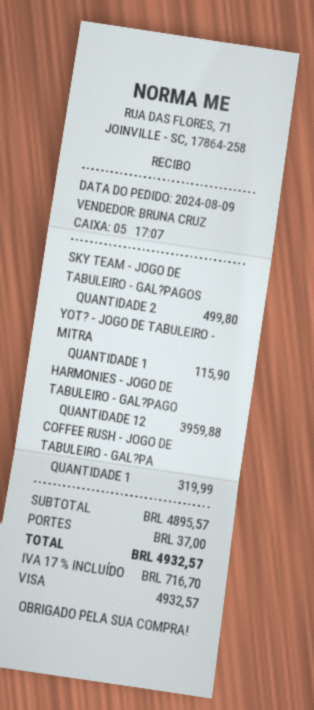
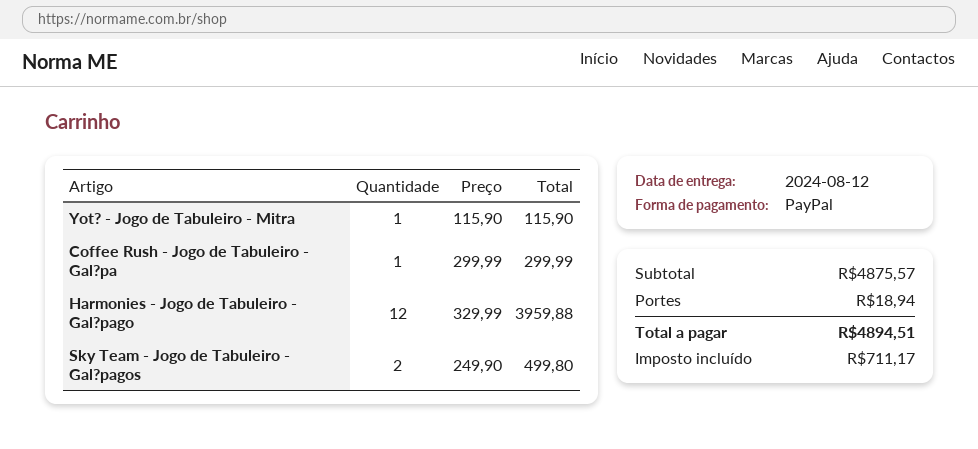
payment method: Visa -> PayPal
COFFEE RUSH - JOGO DE TABULEIRO - GAL?PA: 1 for 319.99 -> 1 for 299.99
subtotal: 4895.57 -> 4875.57
shipping: 37.00 -> 18.94
tax: 716.70 -> 711.17
total: 4932.57 -> 4894.51

